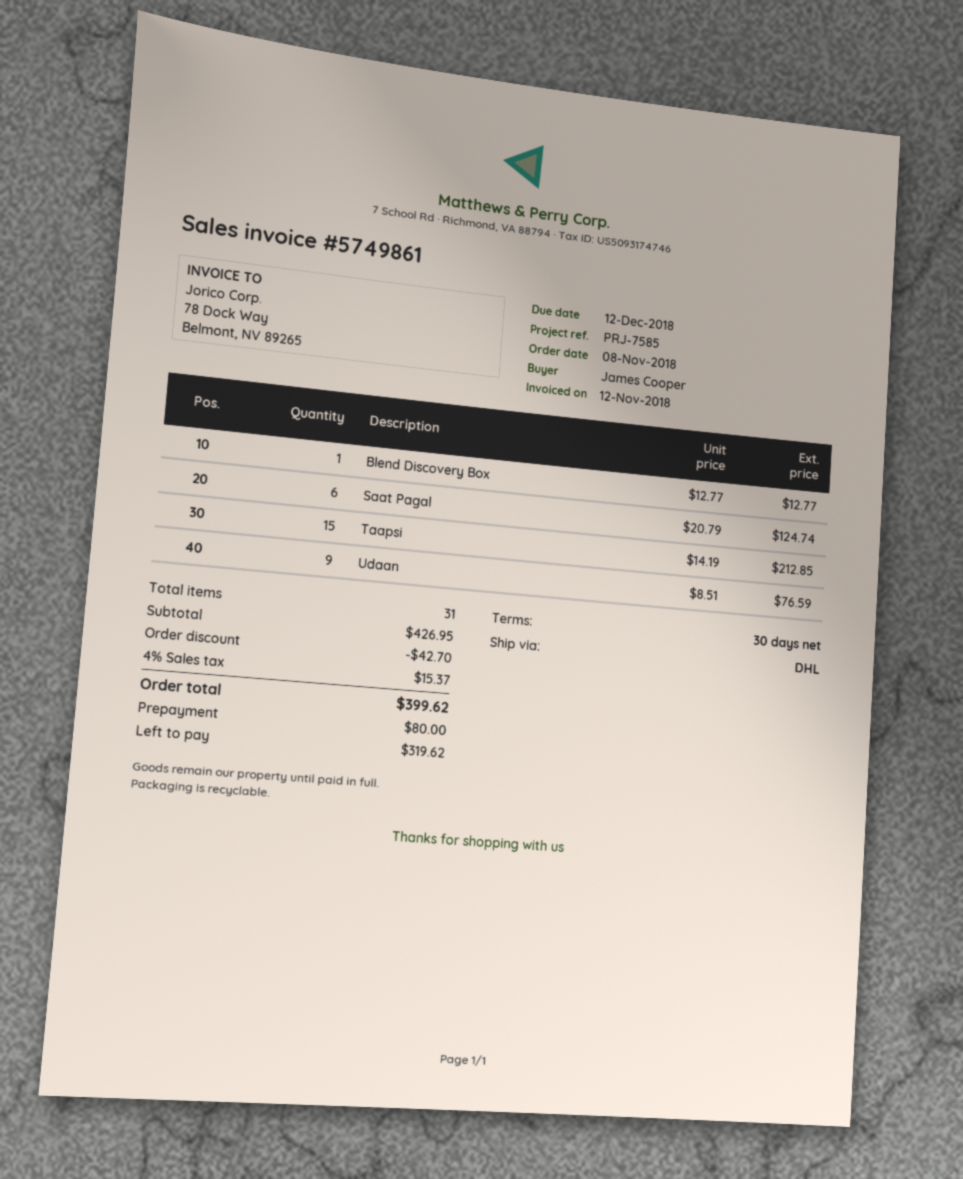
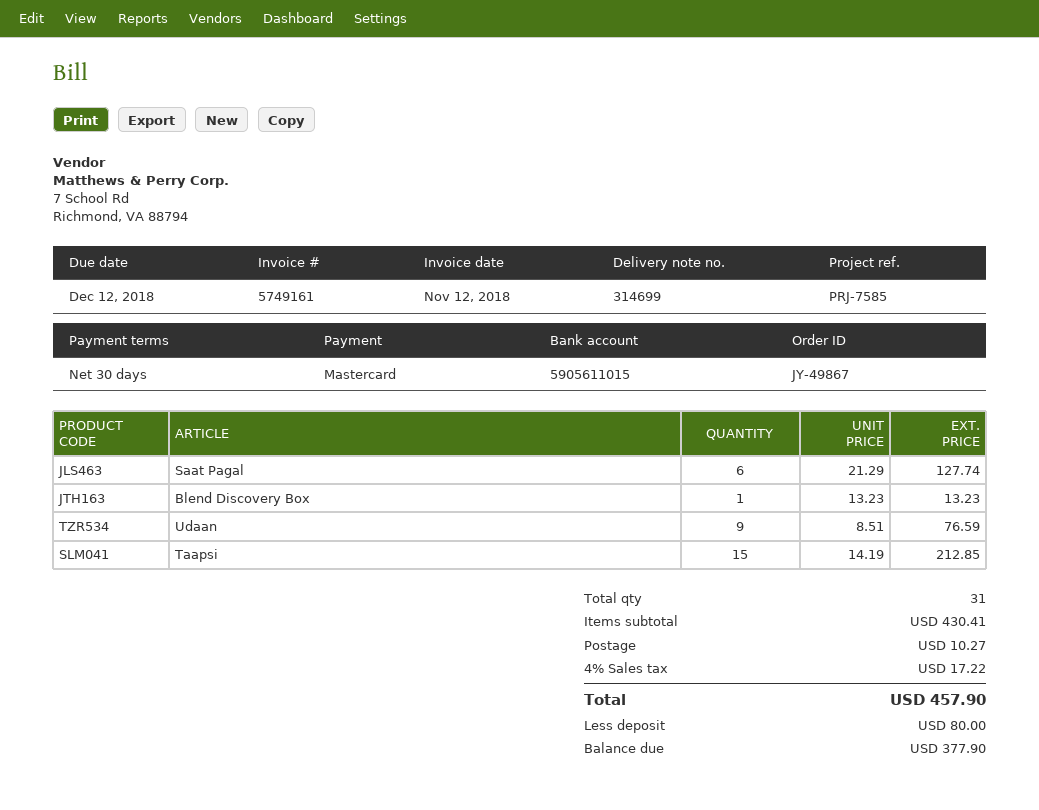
invoice number: 5749861 -> 5749161
Blend Discovery Box: 1 x 12.77 = 12.77 -> 1 x 13.23 = 13.23
Saat Pagal: 6 x 20.79 = 124.74 -> 6 x 21.29 = 127.74
subtotal: 426.95 -> 430.41
discount: 42.70 -> none
shipping: none -> 10.27
tax: 4% = 15.37 -> 4% = 17.22
total: 399.62 -> 457.90
balance: 319.62 -> 377.90

